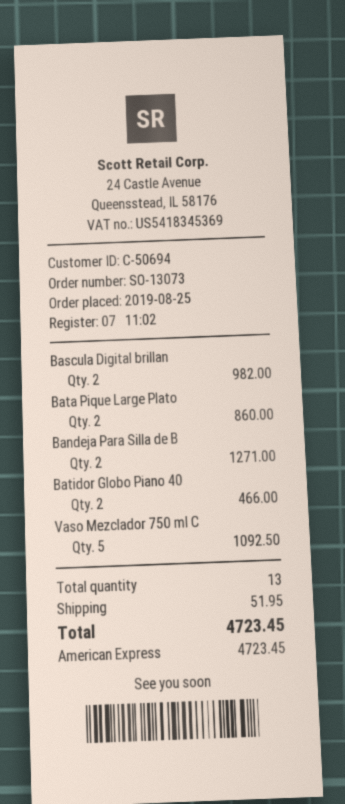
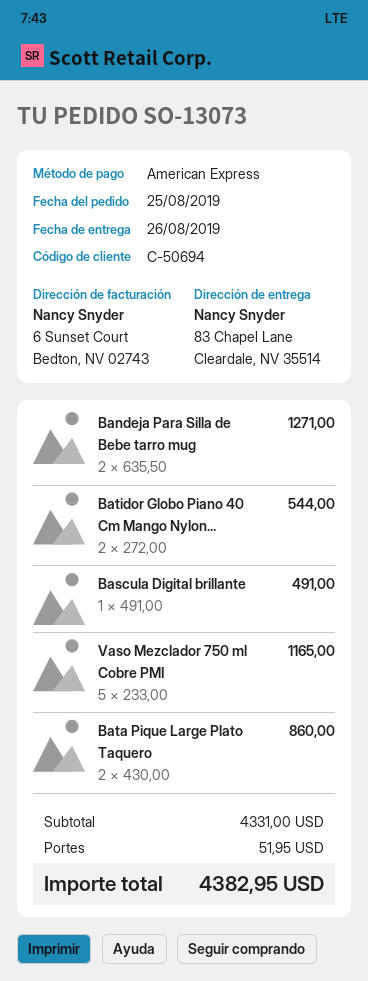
Bascula Digital brillan: 2 for 982.00 -> 1 for 491.00
Batidor Globo Piano 40: 2 for 466.00 -> 2 for 544.00
Vaso Mezclador 750 ml C: 5 for 1092.50 -> 5 for 1165.00
total: 4723.45 -> 4382.95

